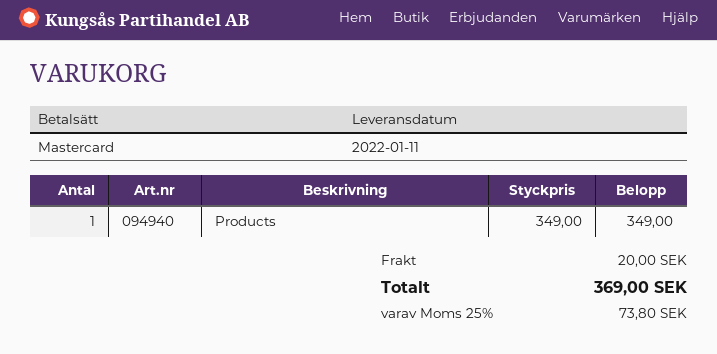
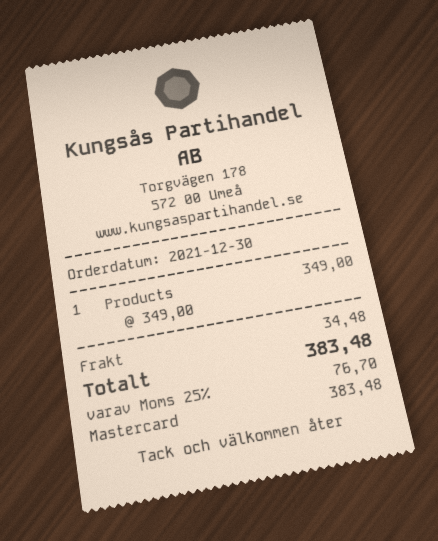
shipping: 20.00 -> 34.48
tax: 25% = 73.80 -> 25% = 76.70
total: 369.00 -> 383.48

